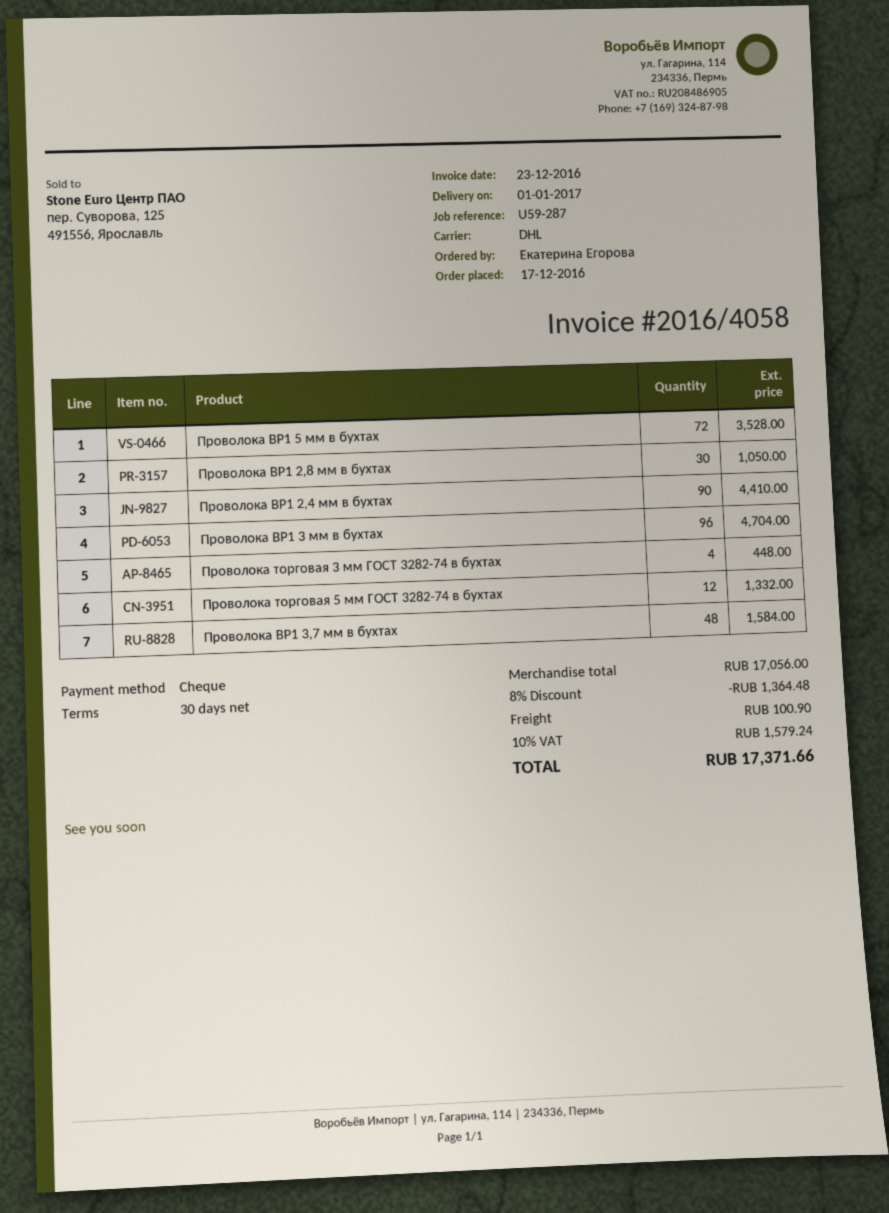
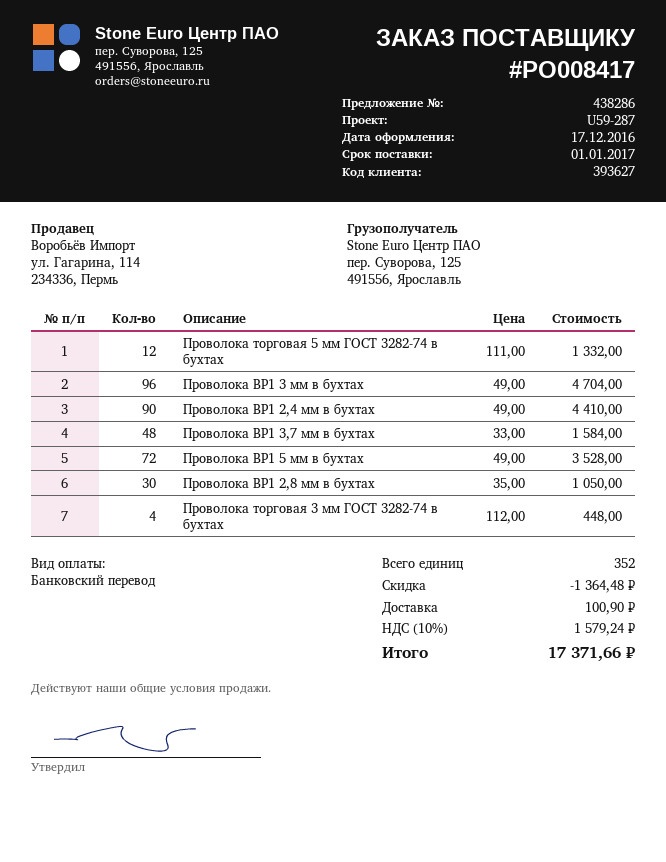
payment method: cheque -> bank transfer

